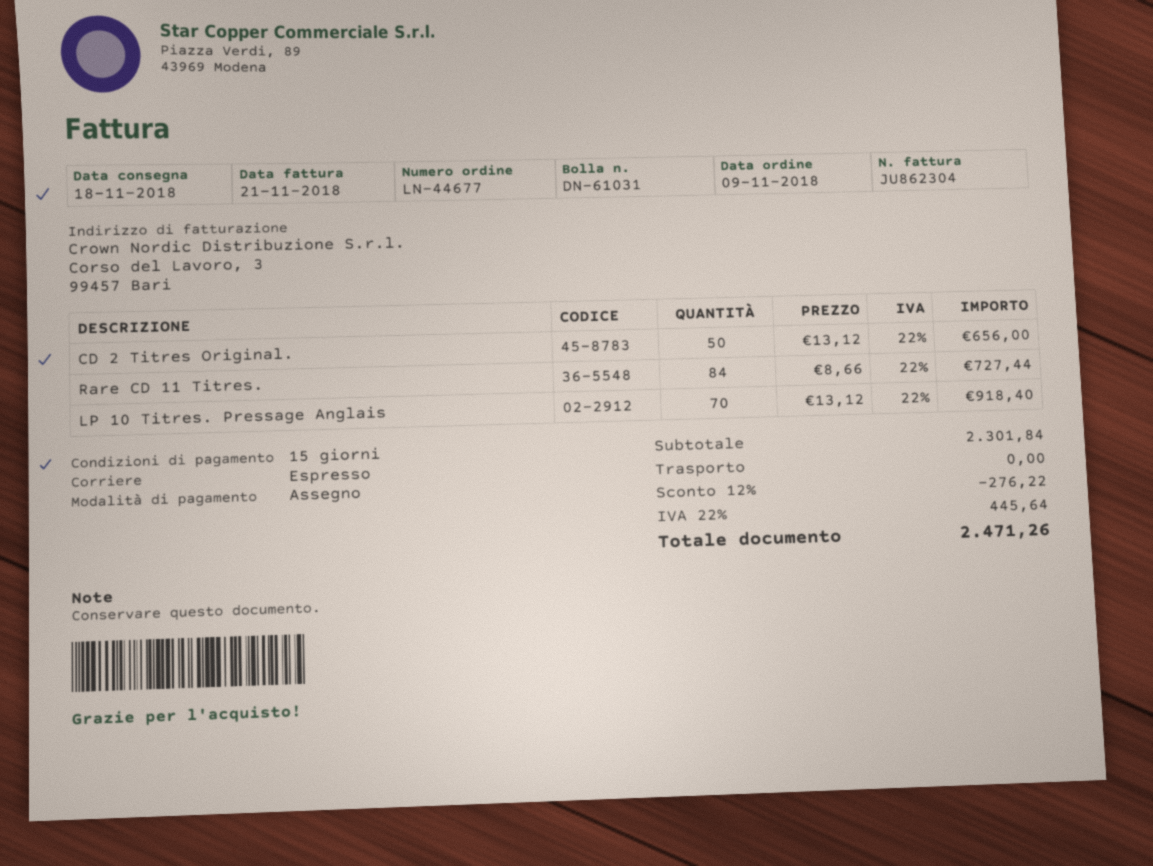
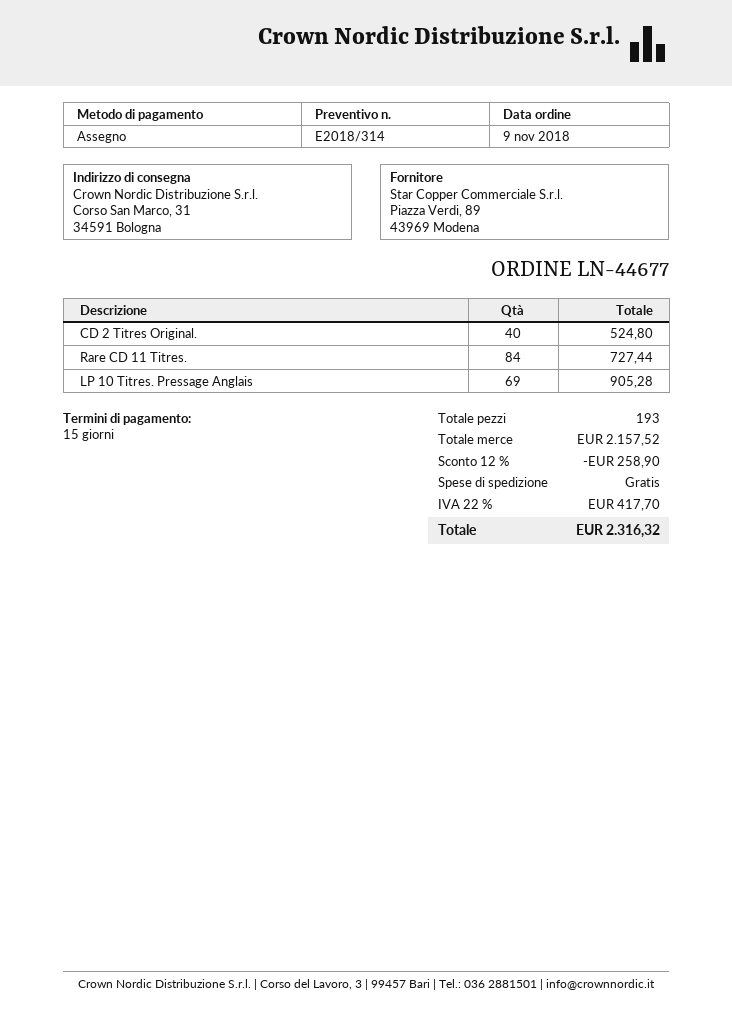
CD 2 Titres Original.: 50 for 656.00 -> 40 for 524.80
LP 10 Titres. Pressage Anglais: 70 for 918.40 -> 69 for 905.28
subtotal: 2301.84 -> 2157.52
discount: 12% = 276.22 -> 12% = 258.90
tax: 22% = 445.64 -> 22% = 417.70
total: 2471.26 -> 2316.32

